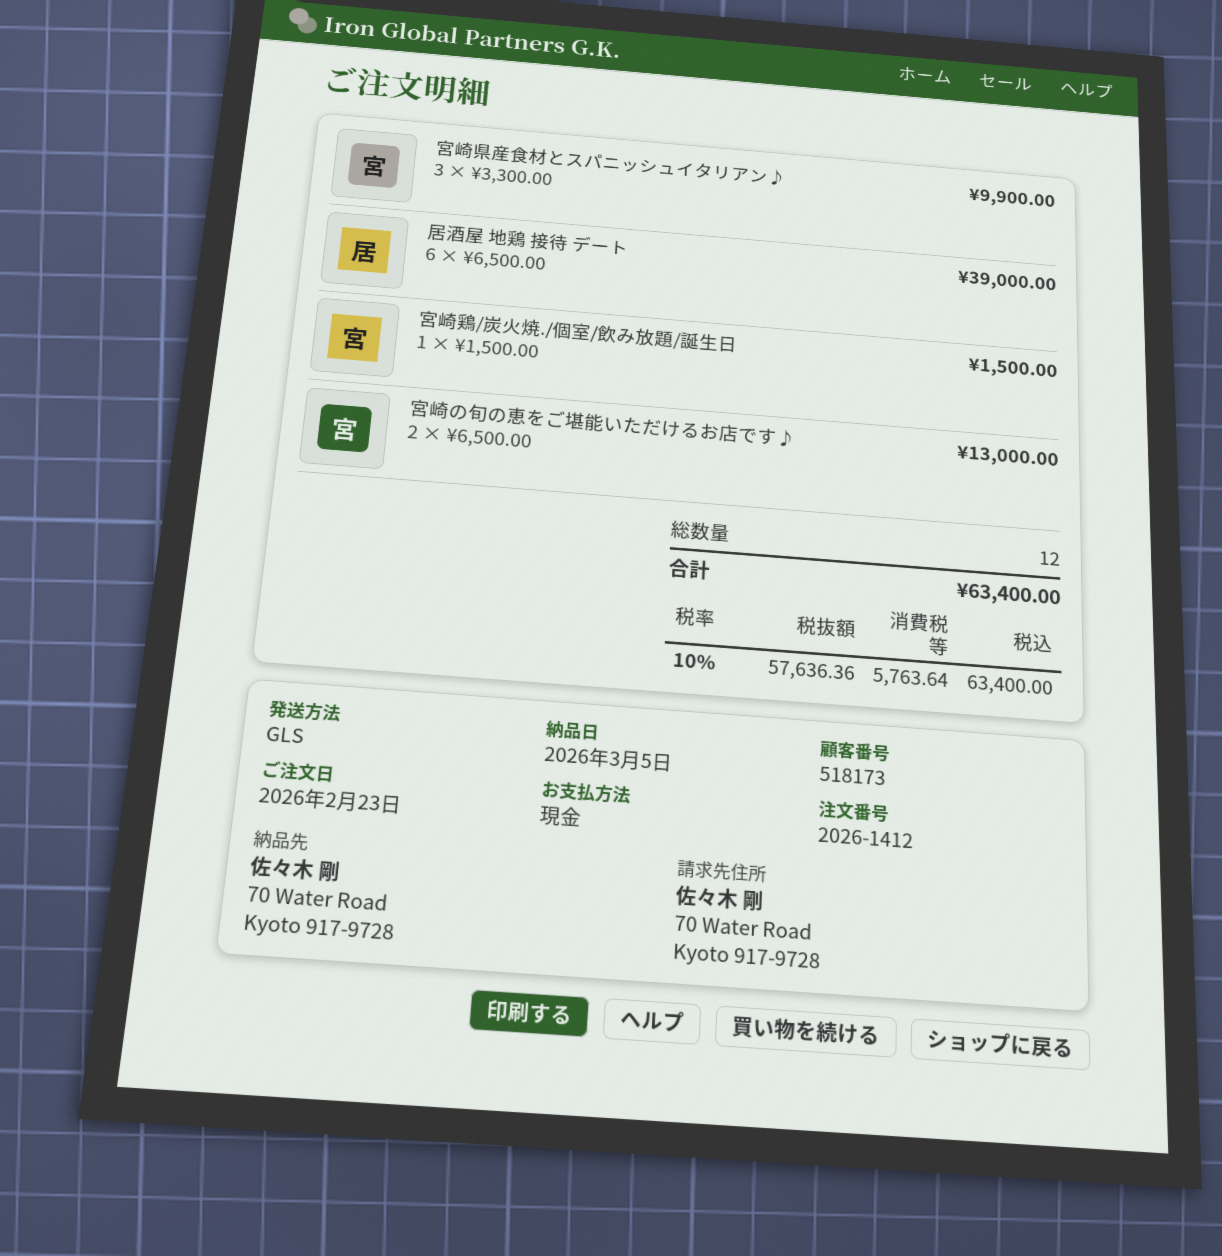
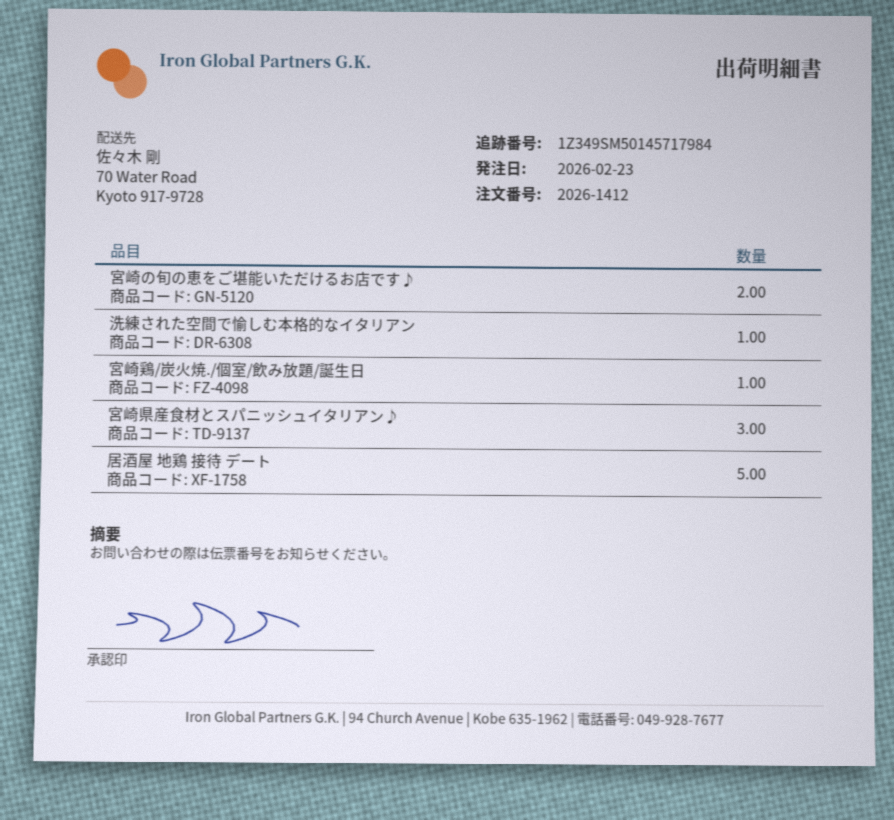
居酒屋 地鶏 接待 デート: 6 -> 5
洗練された空間で愉しむ本格的なイタリアン: none -> 1

